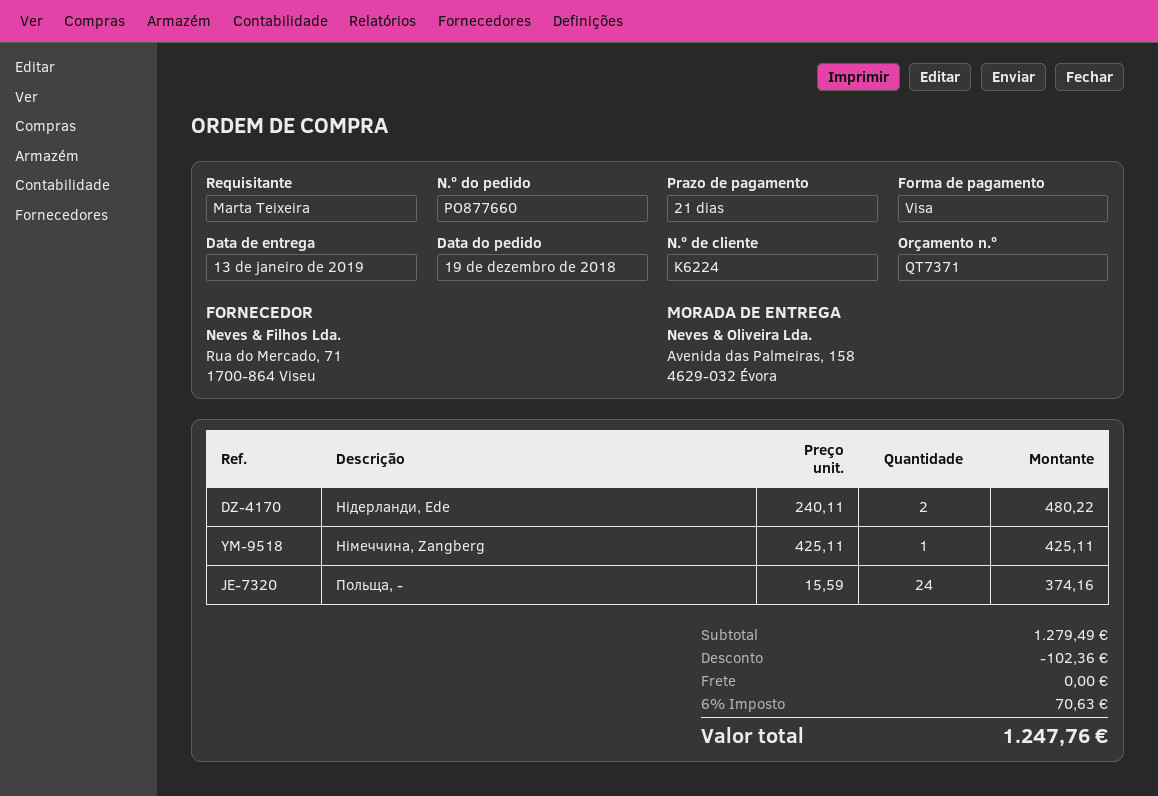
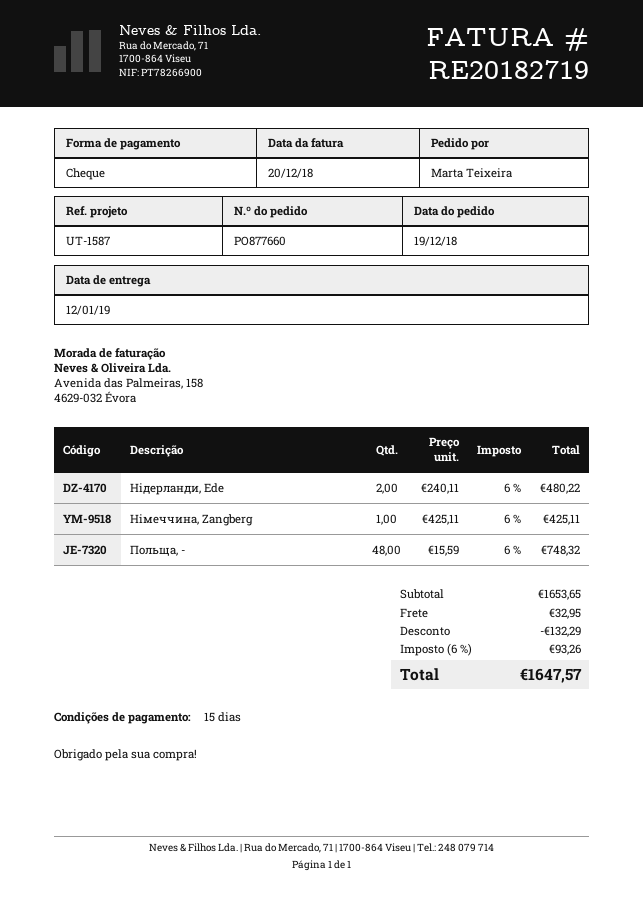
delivery date: 2019-01-13 -> 2019-01-12
payment terms: 21 days -> 15 days
payment method: Visa -> cheque
Польща, -: 24 x 15.59 = 374.16 -> 48 x 15.59 = 748.32
subtotal: 1279.49 -> 1653.65
discount: 102.36 -> 132.29
shipping: 0.00 -> 32.95
tax: 6% = 70.63 -> 6% = 93.26
total: 1247.76 -> 1647.57

